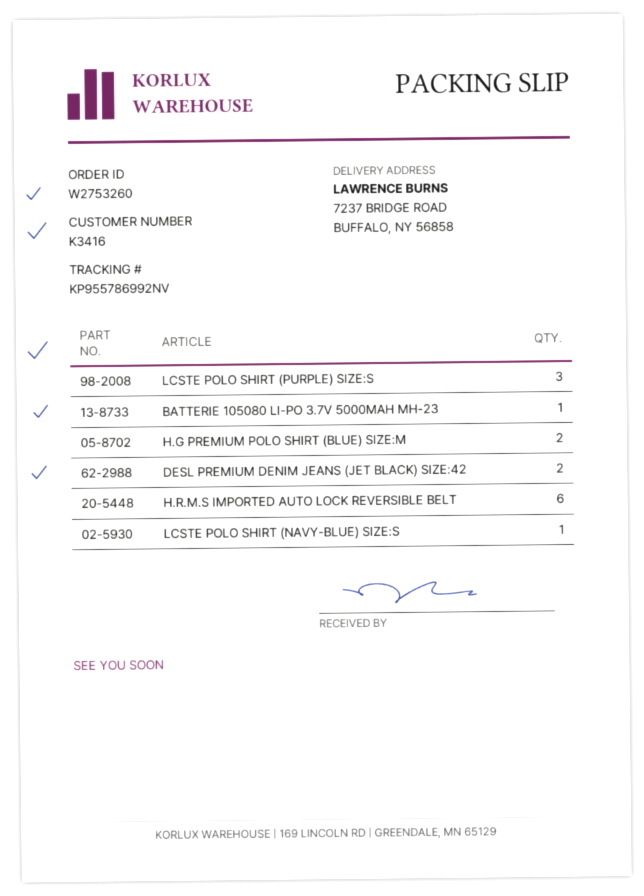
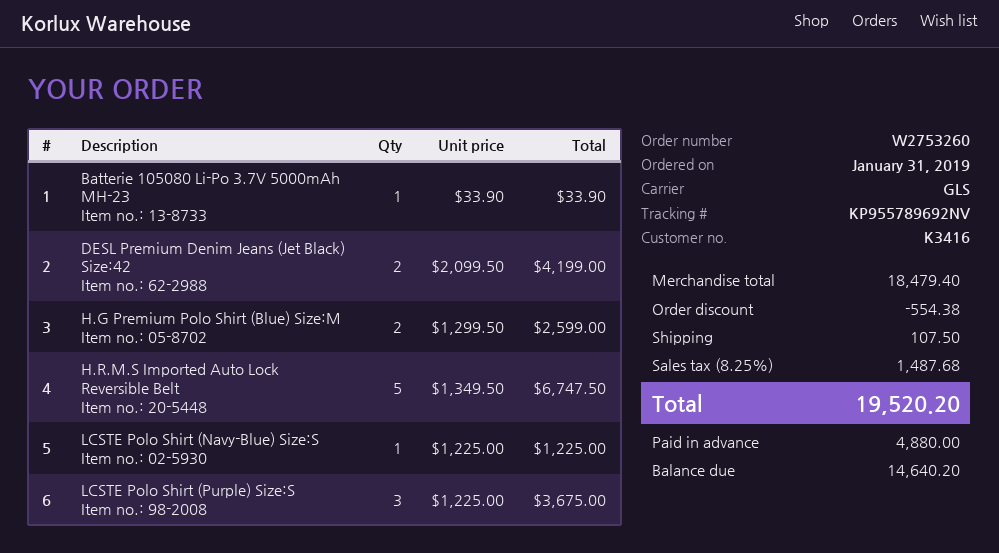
tracking number: KP955786992NV -> KP955789692NV
H.R.M.S IMPORTED AUTO LOCK REVERSIBLE BELT: 6 -> 5

